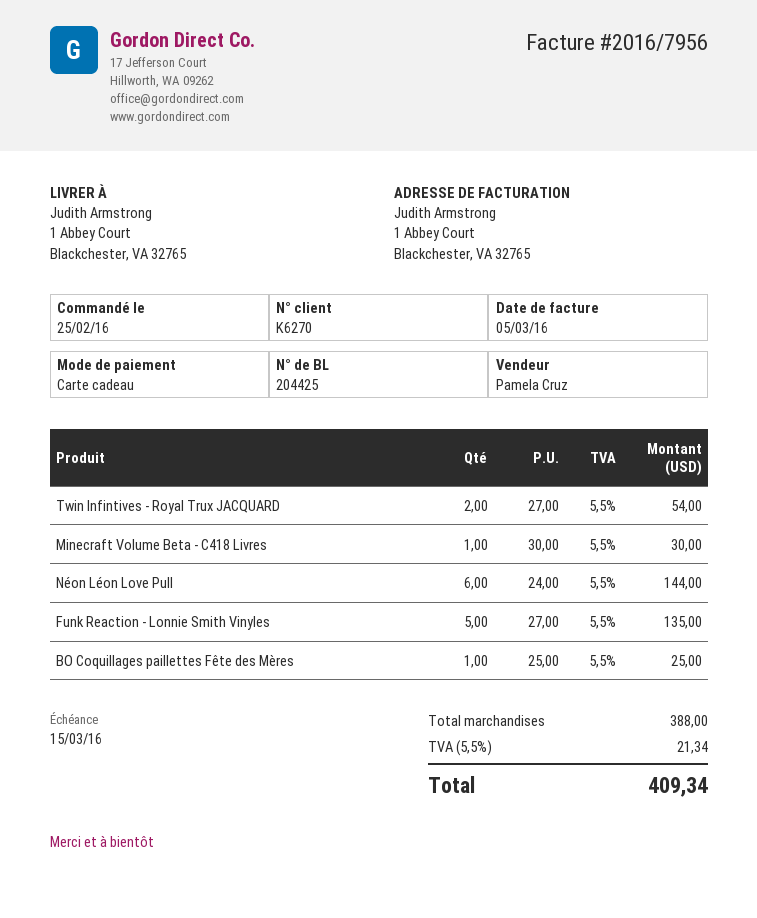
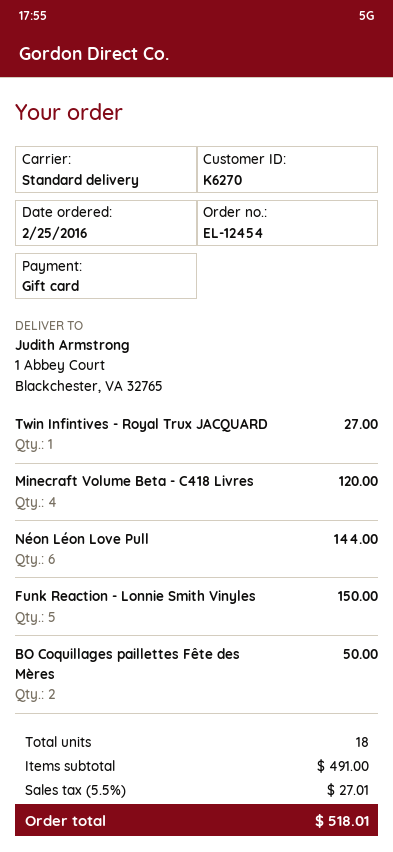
Twin Infintives - Royal Trux JACQUARD: 2 for 54.00 -> 1 for 27.00
Minecraft Volume Beta - C418 Livres: 1 for 30.00 -> 4 for 120.00
Funk Reaction - Lonnie Smith Vinyles: 5 for 135.00 -> 5 for 150.00
BO Coquillages paillettes Fête des Mères: 1 for 25.00 -> 2 for 50.00
subtotal: 388.00 -> 491.00
tax: 5.5% = 21.34 -> 5.5% = 27.01
total: 409.34 -> 518.01

